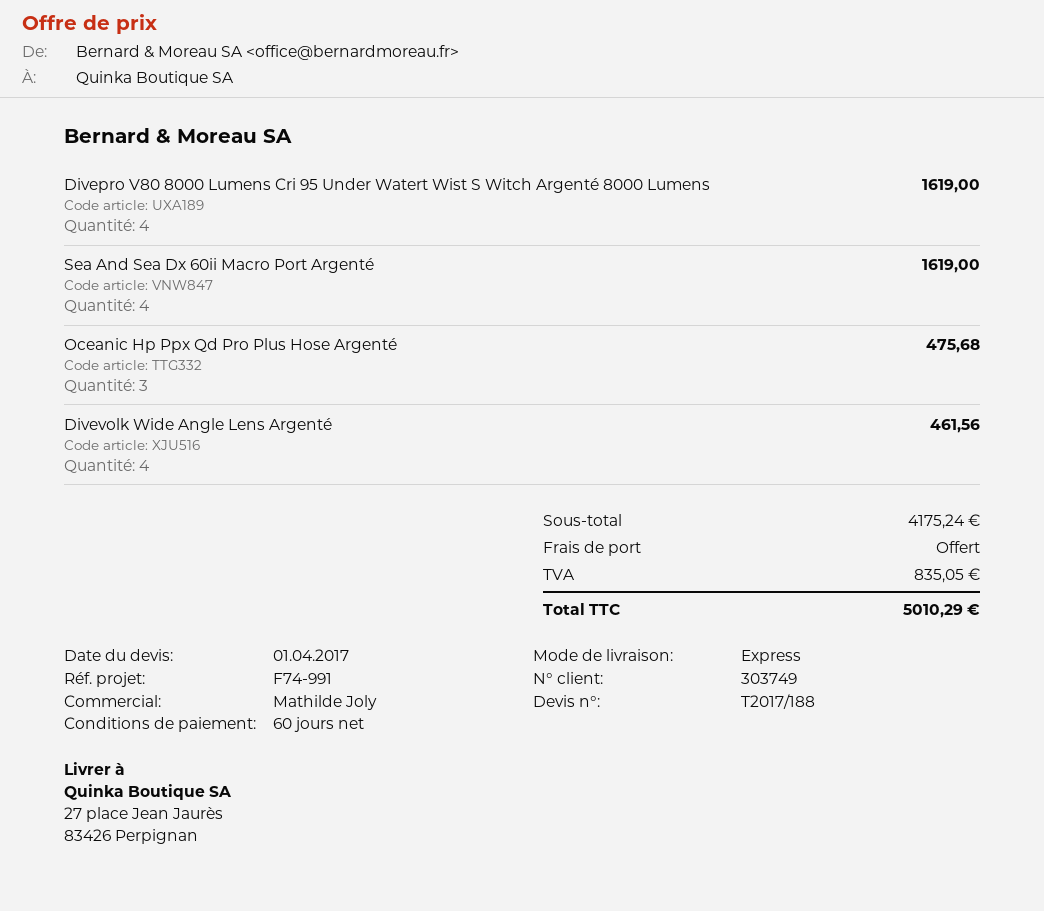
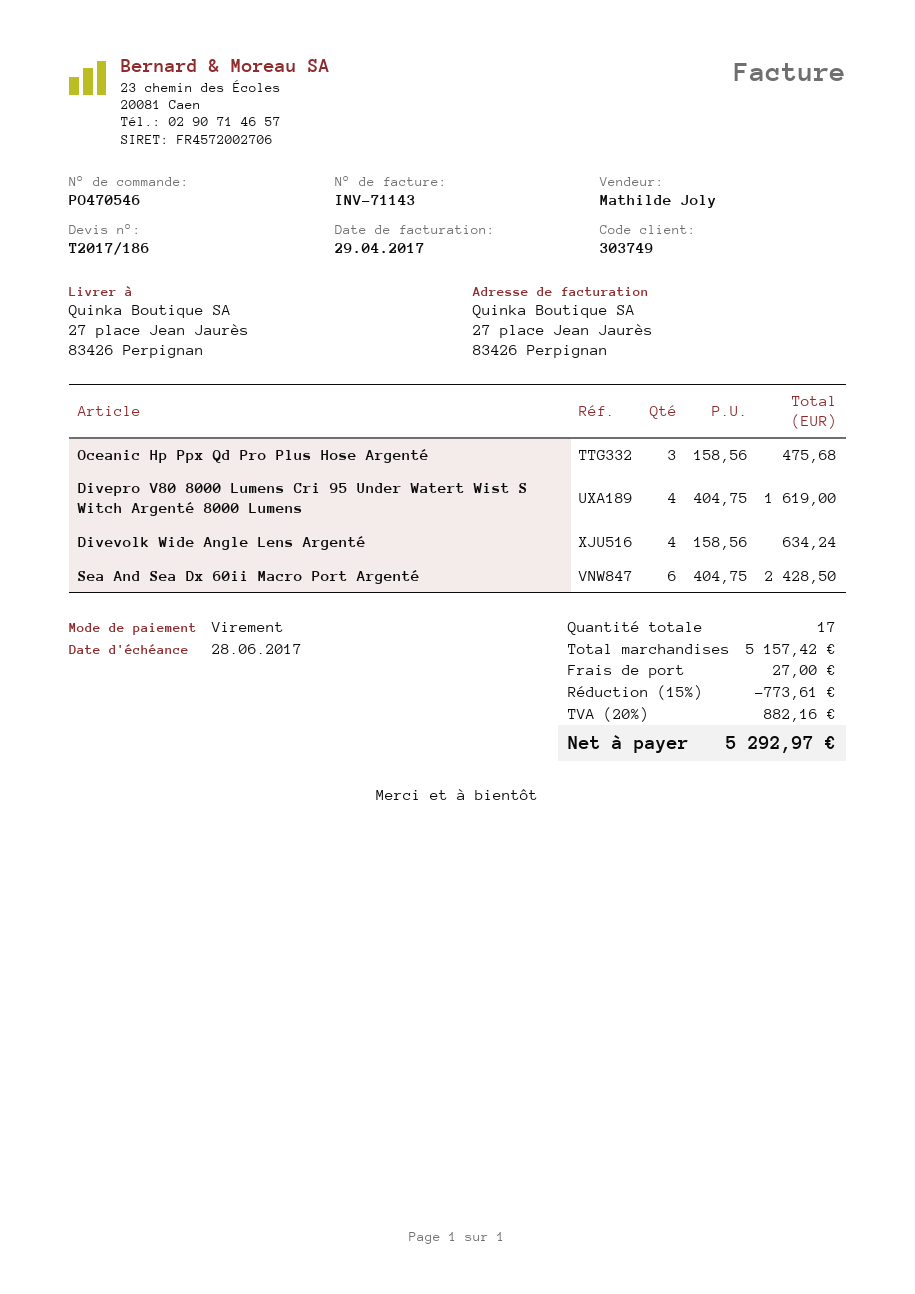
quote number: T2017/188 -> T2017/186
Sea And Sea Dx 60ii Macro Port Argenté: 4 for 1619.00 -> 6 for 2428.50
Divevolk Wide Angle Lens Argenté: 4 for 461.56 -> 4 for 634.24
subtotal: 4175.24 -> 5157.42
discount: none -> 15% = 773.61
shipping: 0.00 -> 27.00
tax: 835.05 -> 882.16
total: 5010.29 -> 5292.97

